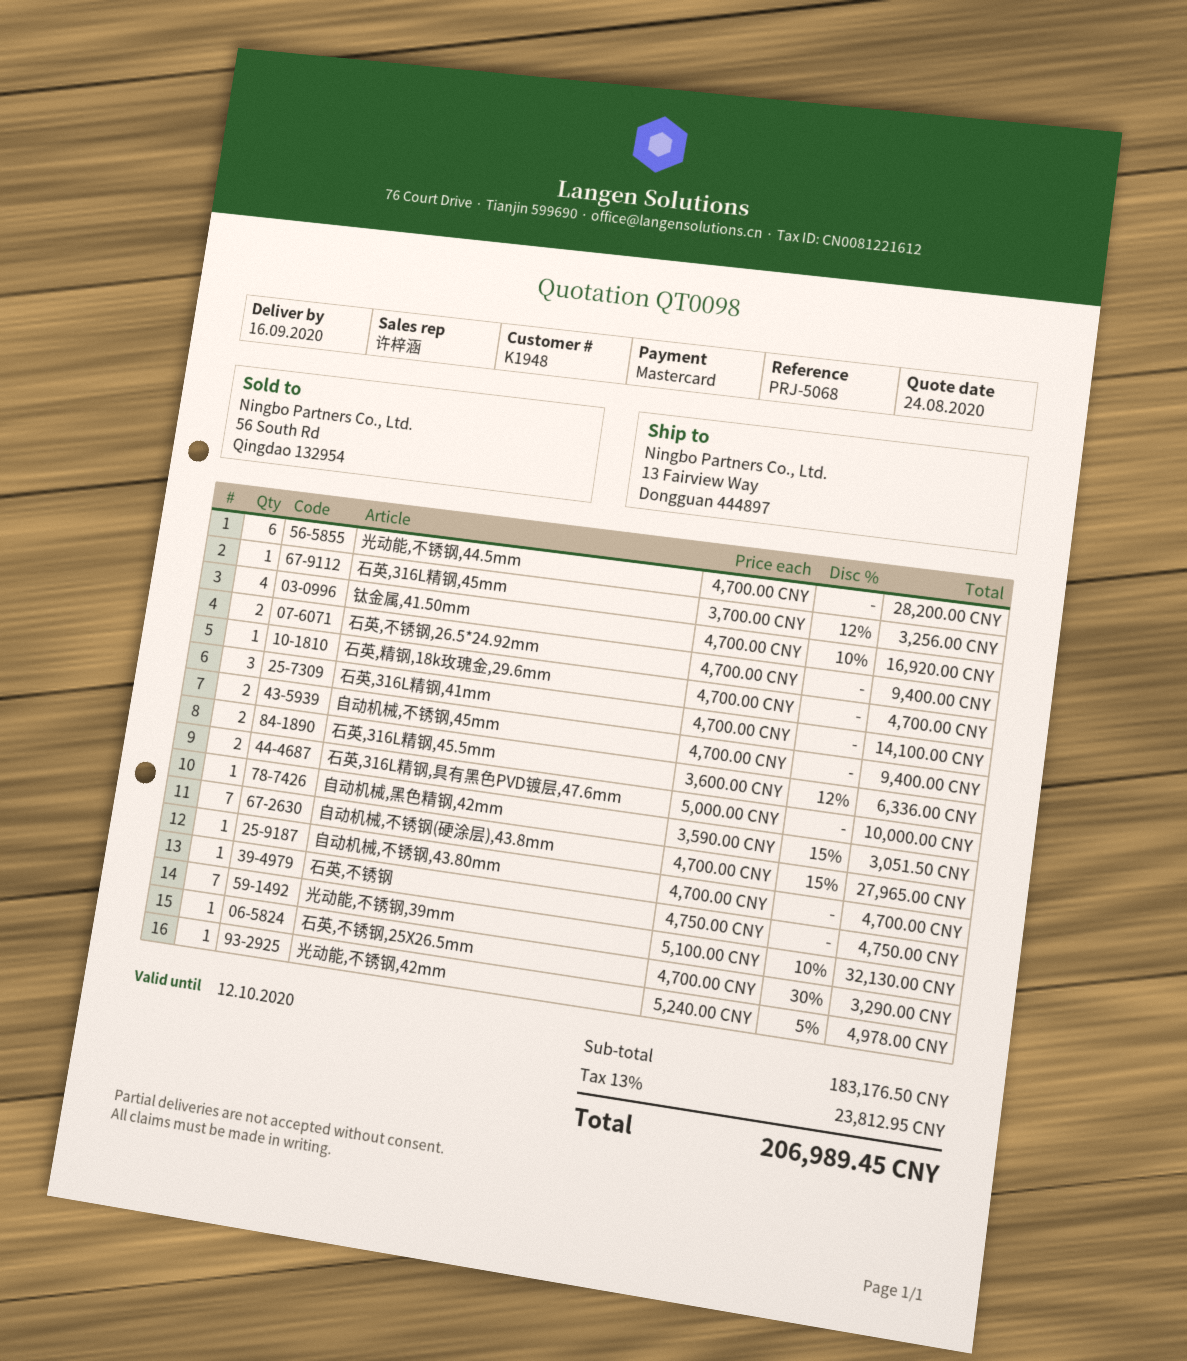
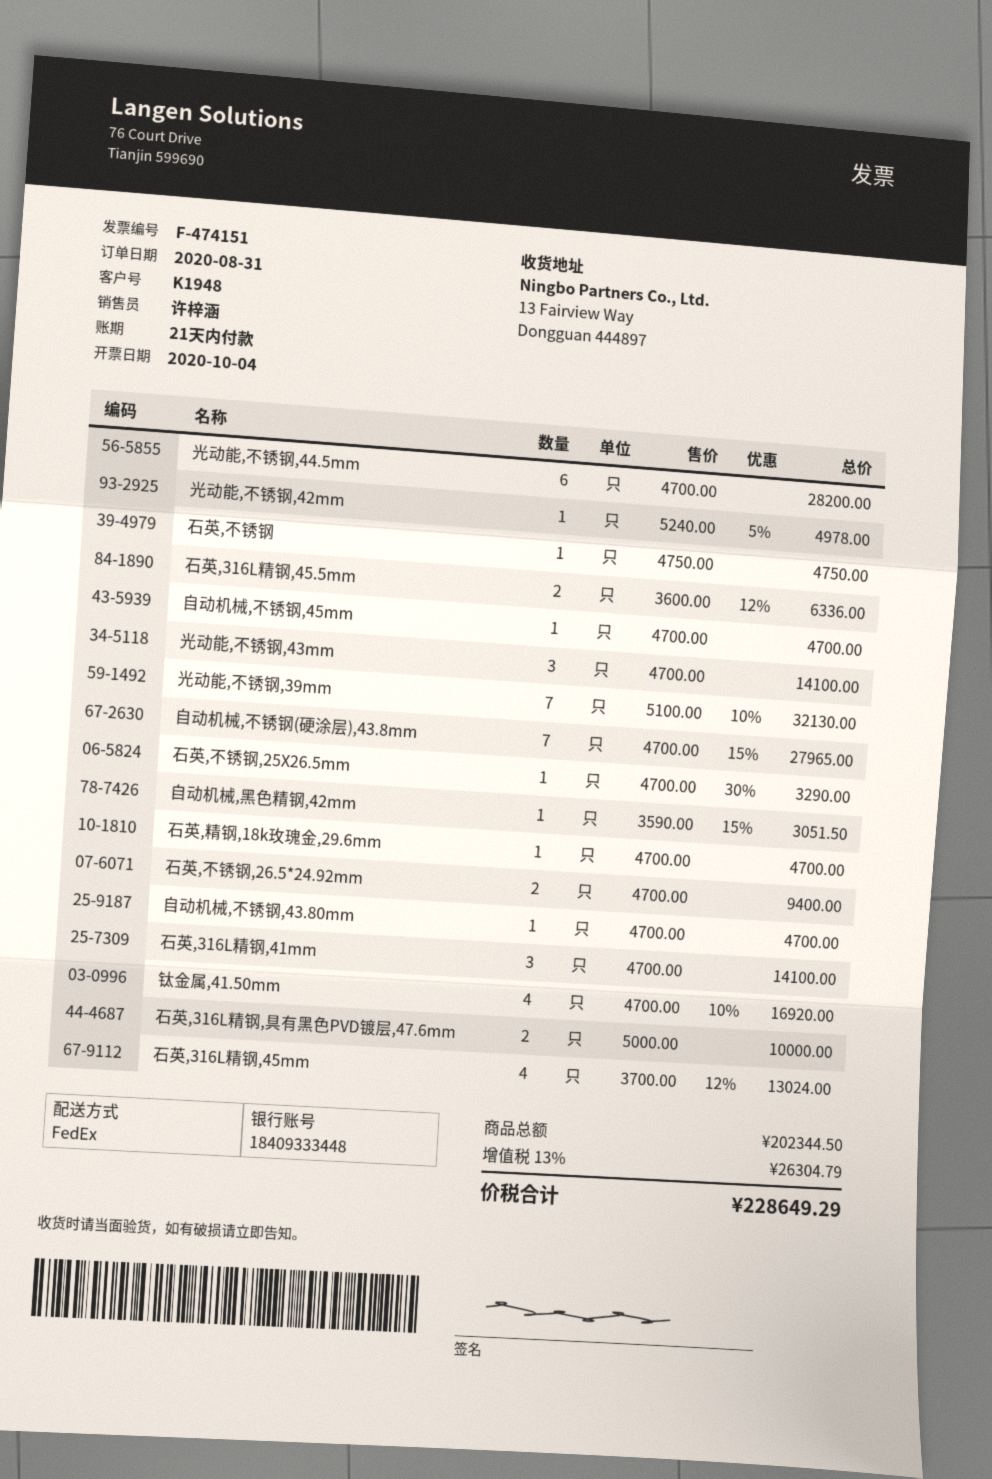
石英,316L精钢,45mm: 1 x 3700.00 - 12% = 3256.00 -> 4 x 3700.00 - 12% = 13024.00
自动机械,不锈钢,45mm: 2 x 4700.00 = 9400.00 -> 1 x 4700.00 = 4700.00
光动能,不锈钢,43mm: none -> 3 x 4700.00 = 14100.00
subtotal: 183176.50 -> 202344.50
tax: 13% = 23812.95 -> 13% = 26304.79
total: 206989.45 -> 228649.29

